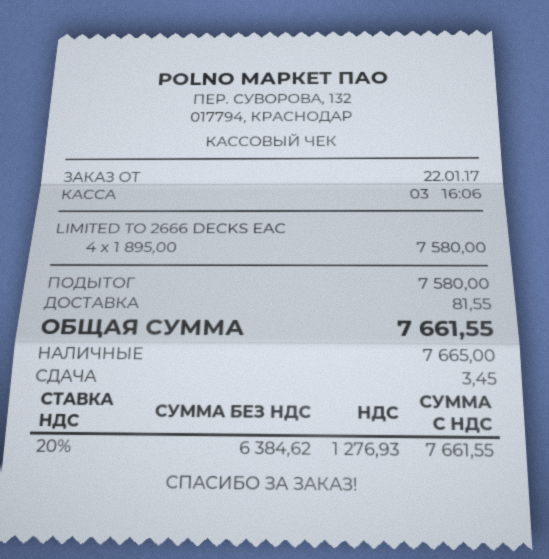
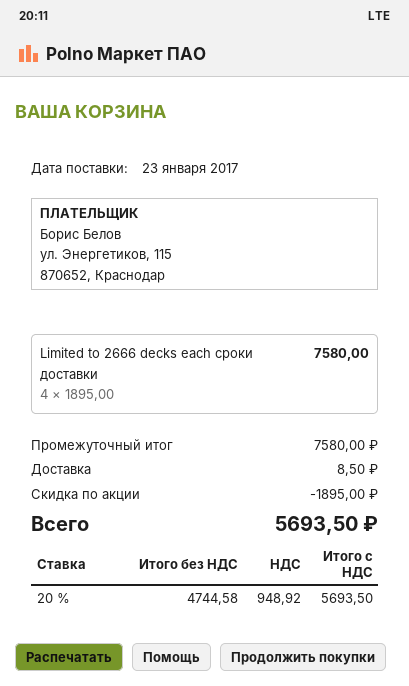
discount: none -> 1895.00
shipping: 81.55 -> 8.50
net: 6384.62 -> 4744.58
tax: 20% = 1276.93 -> 20% = 948.92
total: 7661.55 -> 5693.50

